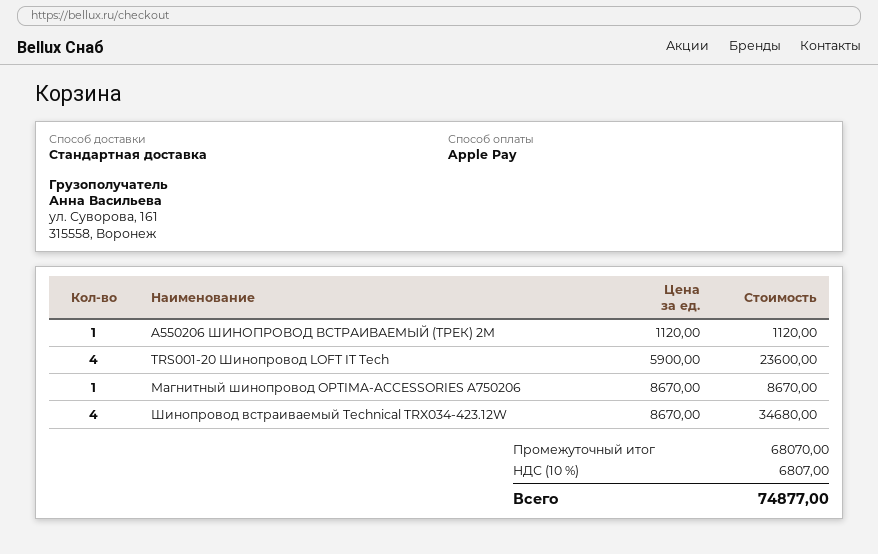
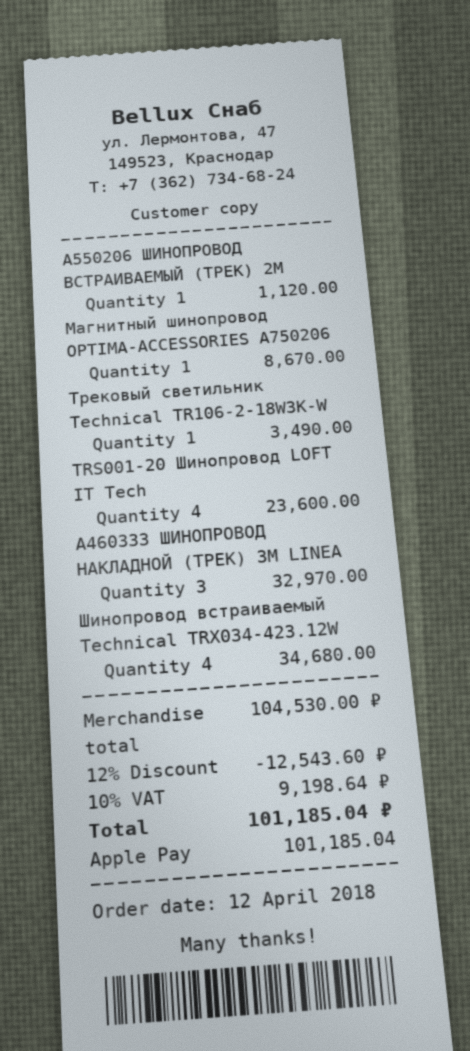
Трековый светильник Technical TR106-2-18W3K-W: none -> 1 for 3490.00
A460333 ШИНОПРОВОД НАКЛАДНОЙ (ТРЕК) 3M LINEA: none -> 3 for 32970.00
subtotal: 68070.00 -> 104530.00
discount: none -> 12% = 12543.60
tax: 10% = 6807.00 -> 10% = 9198.64
total: 74877.00 -> 101185.04

